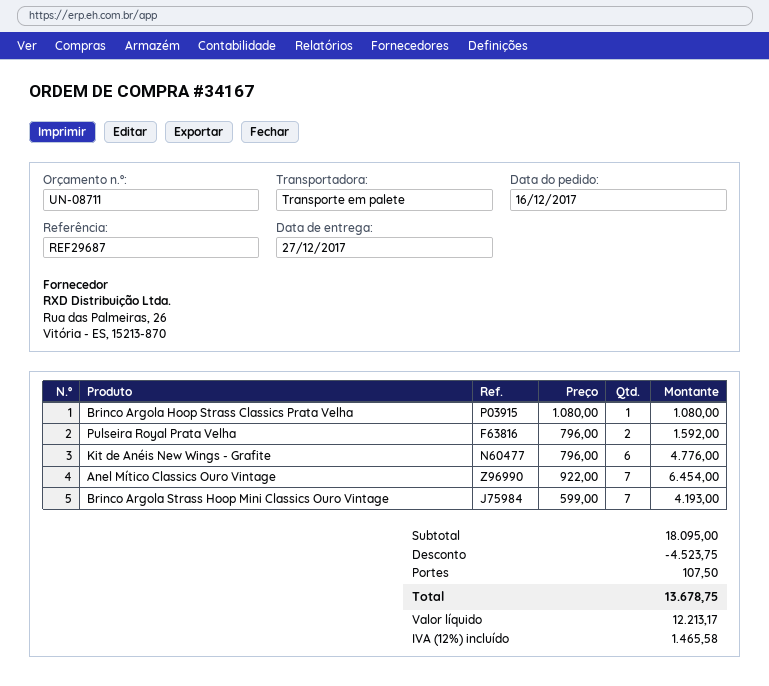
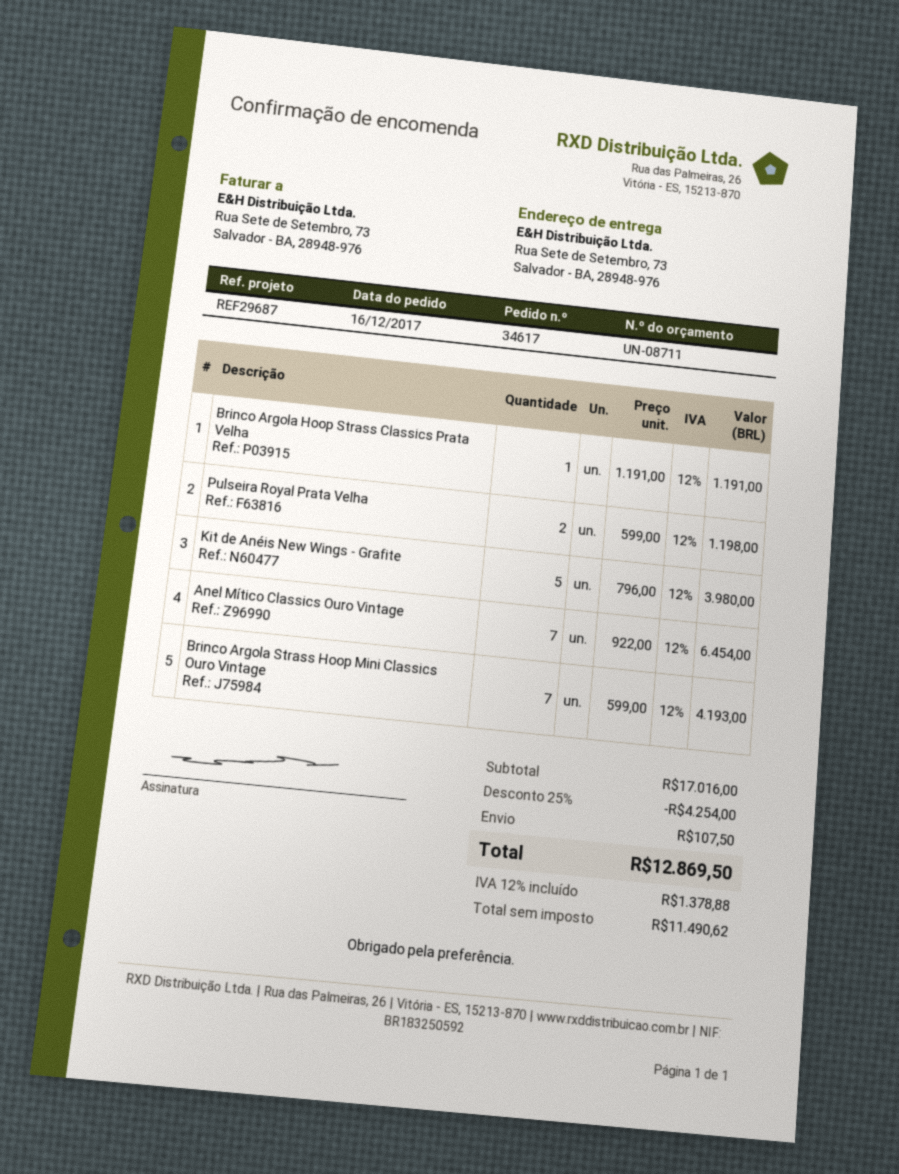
order number: 34167 -> 34617
Brinco Argola Hoop Strass Classics Prata Velha: 1 x 1080.00 = 1080.00 -> 1 x 1191.00 = 1191.00
Pulseira Royal Prata Velha: 2 x 796.00 = 1592.00 -> 2 x 599.00 = 1198.00
Kit de Anéis New Wings - Grafite: 6 x 796.00 = 4776.00 -> 5 x 796.00 = 3980.00
subtotal: 18095.00 -> 17016.00
discount: 4523.75 -> 4254.00
net: 12213.17 -> 11490.62
tax: 12% = 1465.58 -> 12% = 1378.88
total: 13678.75 -> 12869.50

